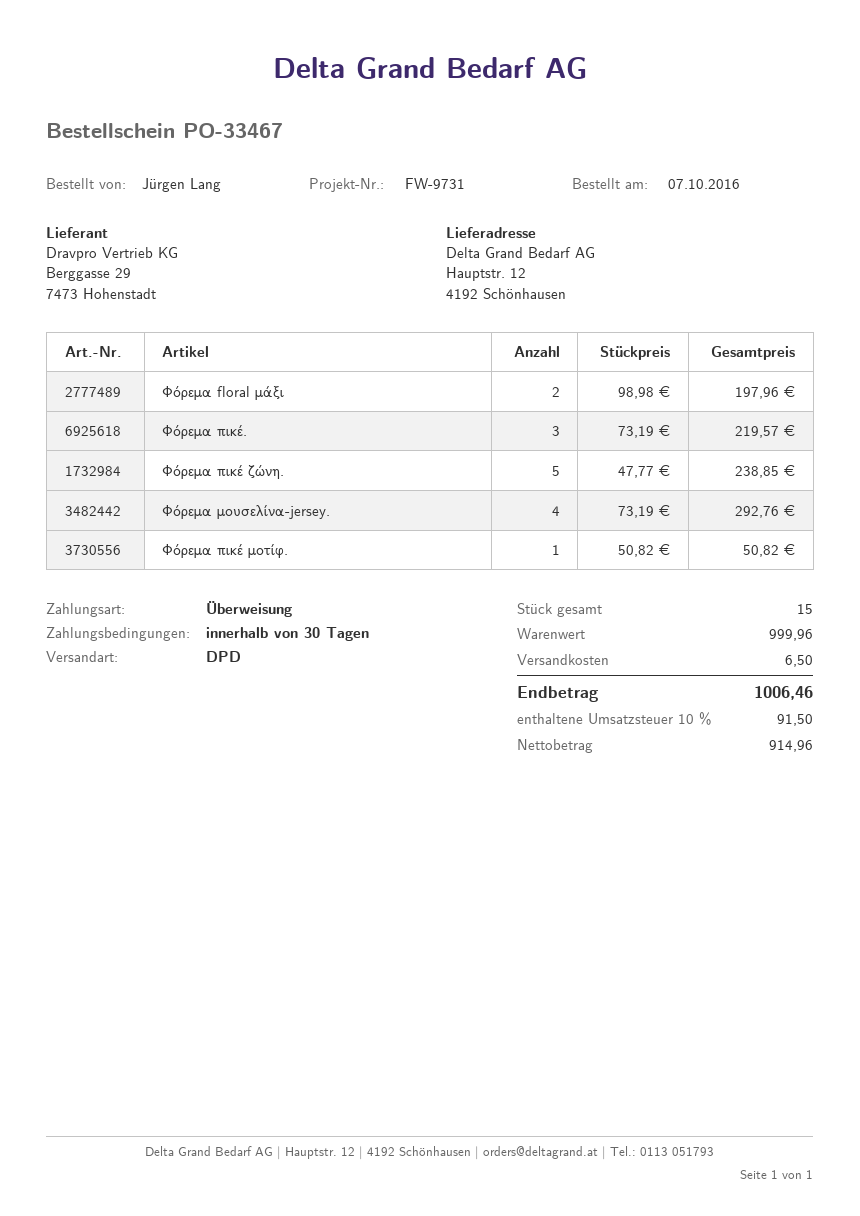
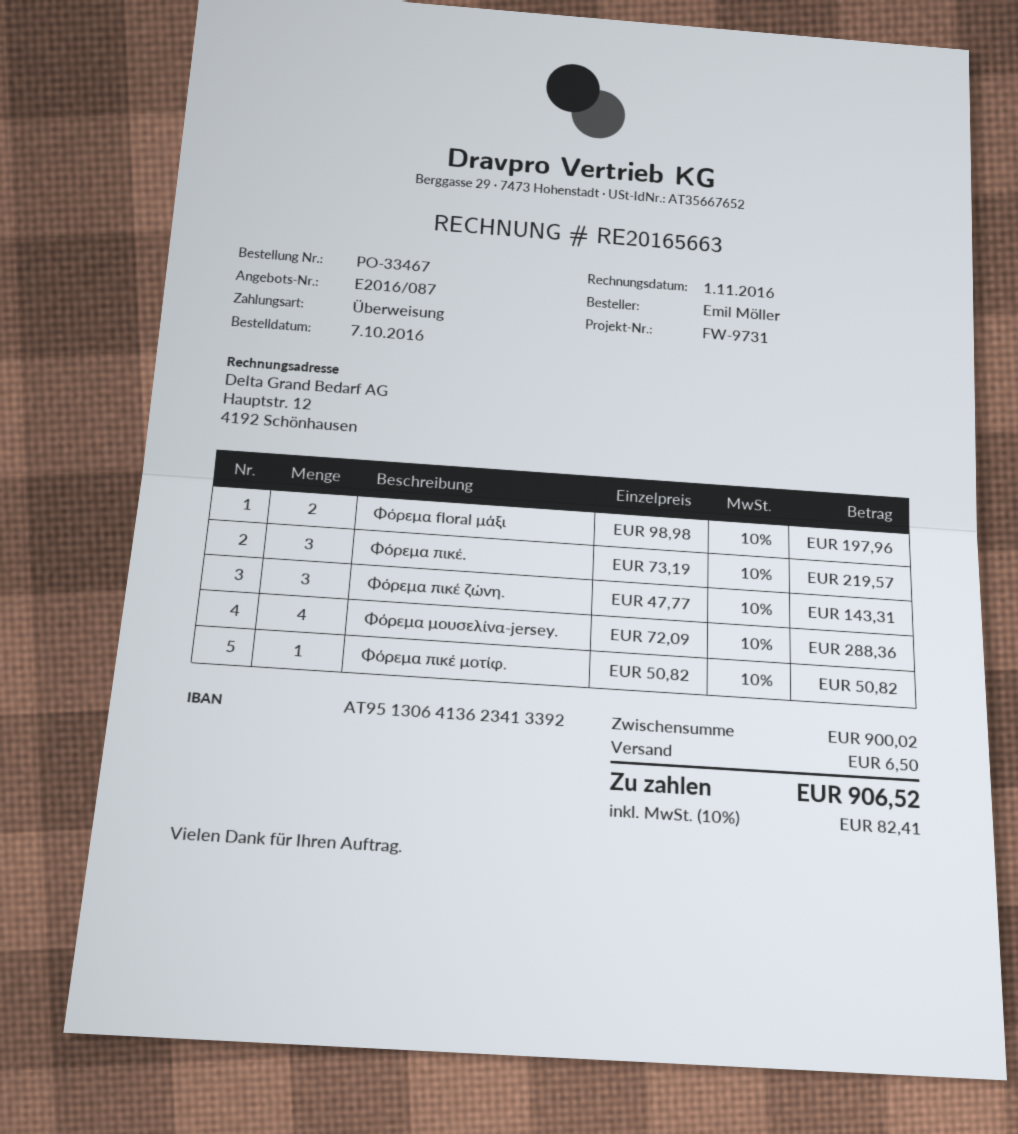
ordered by: Jürgen Lang -> Emil Möller
Φόρεμα πικέ ζώνη.: 5 x 47.77 = 238.85 -> 3 x 47.77 = 143.31
Φόρεμα μουσελίνα-jersey.: 4 x 73.19 = 292.76 -> 4 x 72.09 = 288.36
subtotal: 999.96 -> 900.02
tax: 10% = 91.50 -> 10% = 82.41
total: 1006.46 -> 906.52

